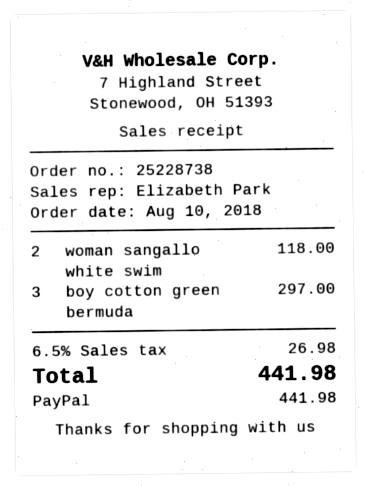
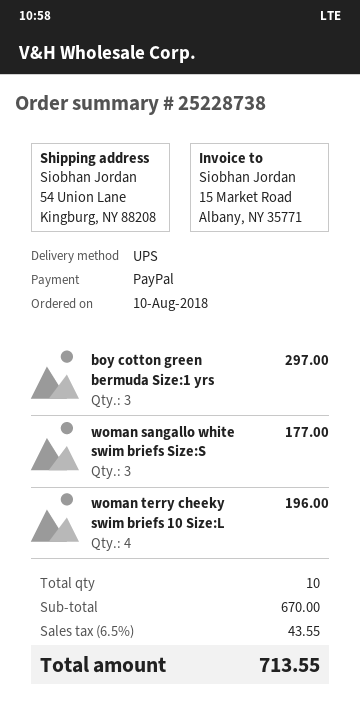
woman sangallo white swim: 2 for 118.00 -> 3 for 177.00
woman terry cheeky swim briefs 10 Size:L: none -> 4 for 196.00
tax: 6.5% = 26.98 -> 6.5% = 43.55
total: 441.98 -> 713.55

